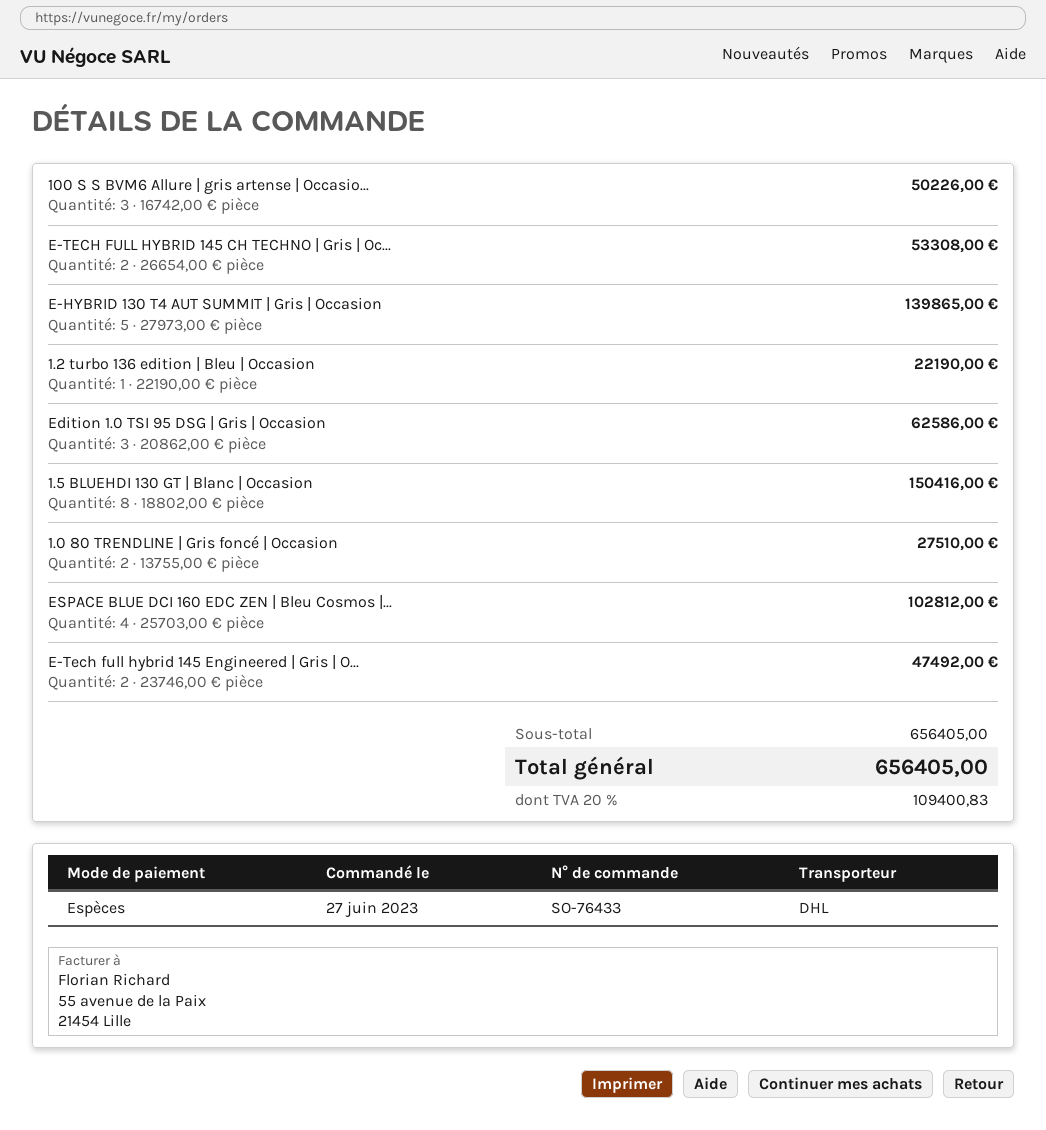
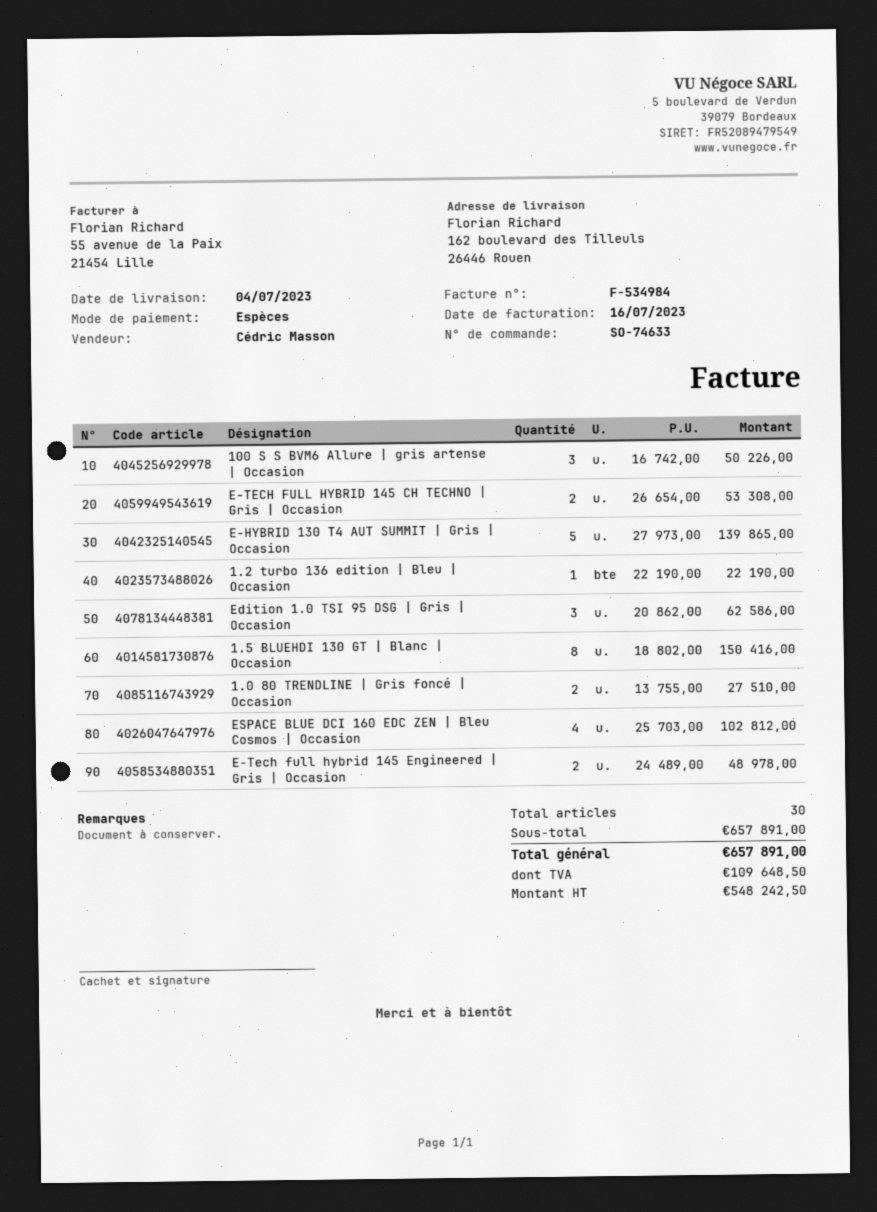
order number: SO-76433 -> SO-74633
E-Tech full hybrid 145 Engineered | Gris | O...: 2 x 23746.00 = 47492.00 -> 2 x 24489.00 = 48978.00
subtotal: 656405.00 -> 657891.00
tax: 109400.83 -> 109648.50
total: 656405.00 -> 657891.00

